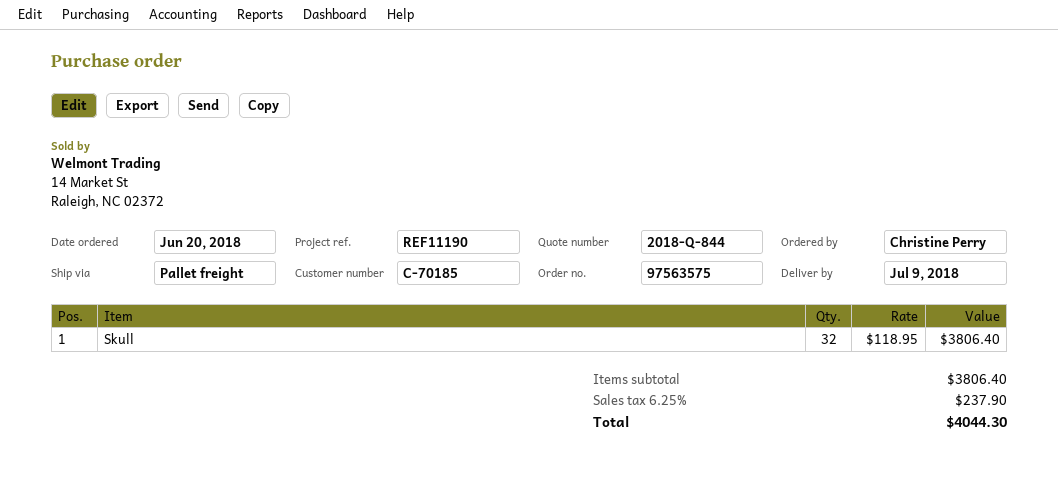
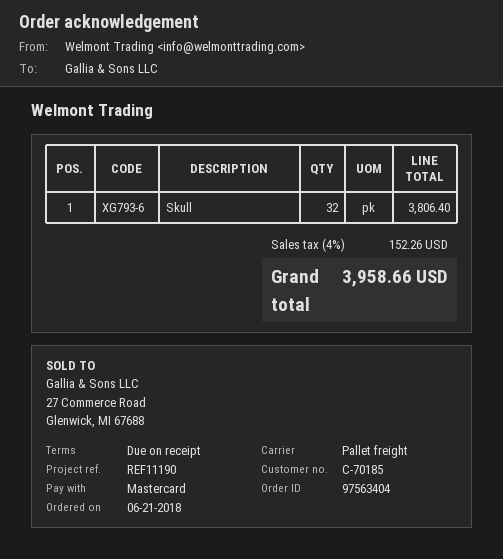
order number: 97563575 -> 97563404
order date: 2018-06-20 -> 2018-06-21
tax: 6.25% = 237.90 -> 4% = 152.26
total: 4044.30 -> 3958.66

